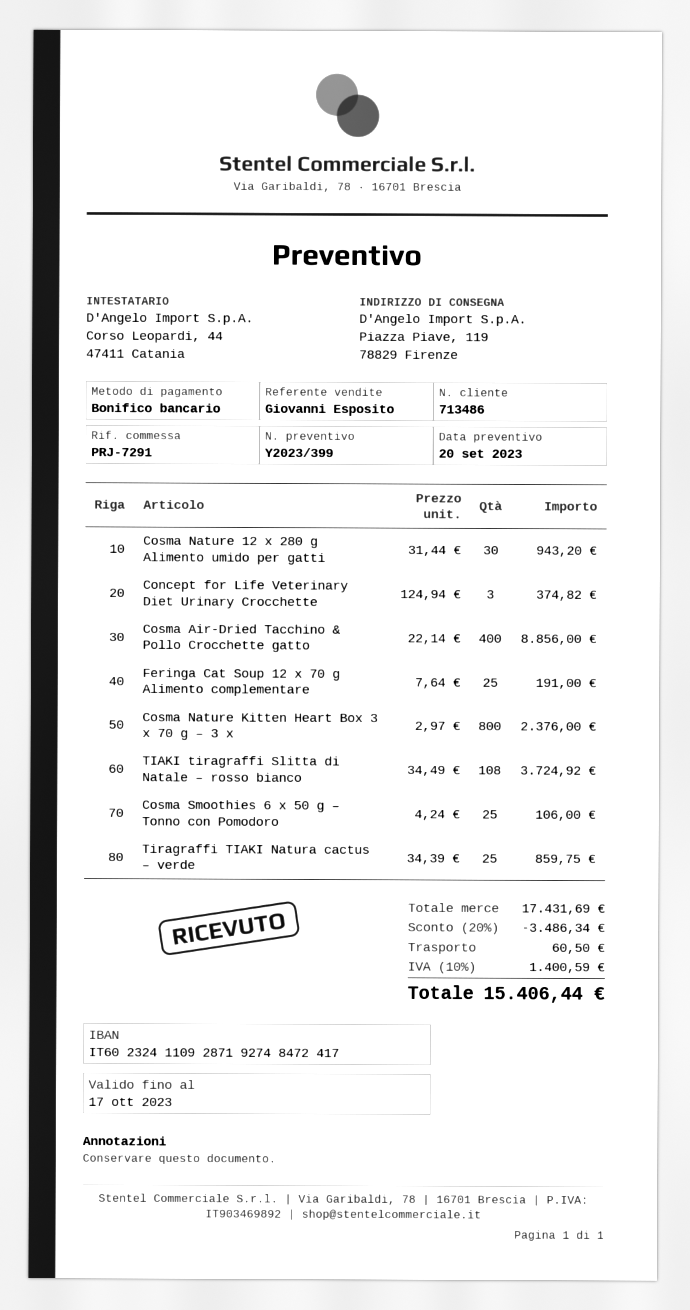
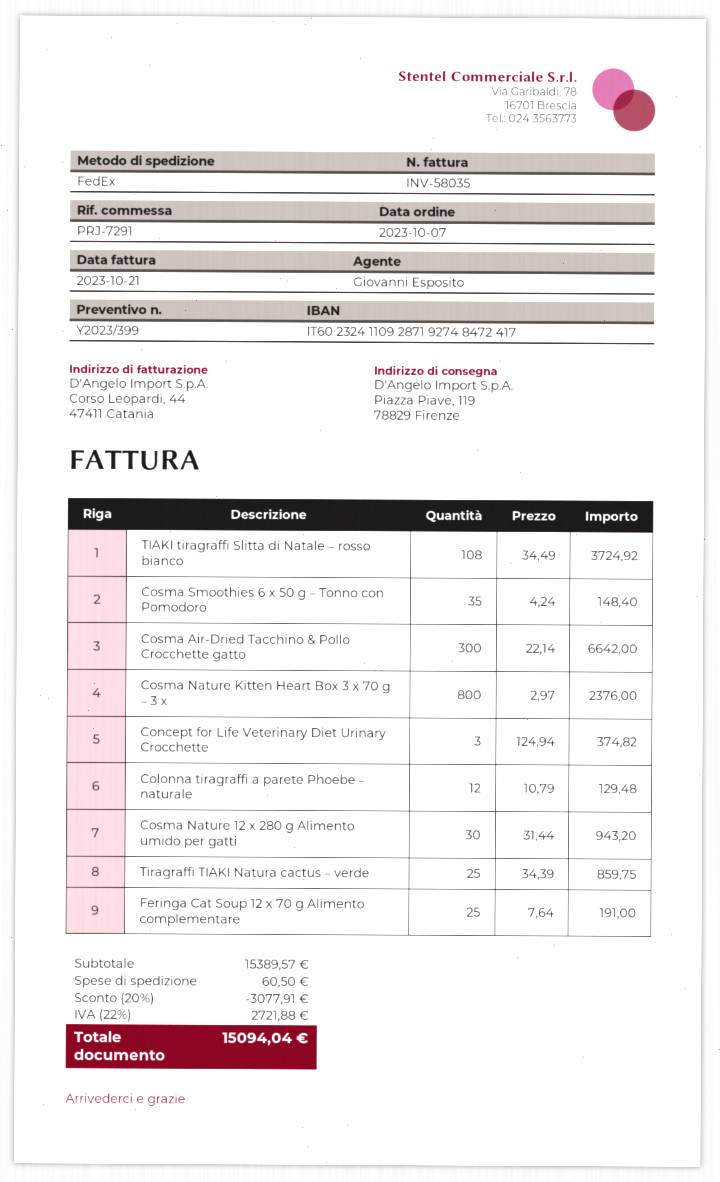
Cosma Air-Dried Tacchino & Pollo Crocchette gatto: 400 x 22.14 = 8856.00 -> 300 x 22.14 = 6642.00
Cosma Smoothies 6 x 50 g – Tonno con Pomodoro: 25 x 4.24 = 106.00 -> 35 x 4.24 = 148.40
Colonna tiragraffi a parete Phoebe – naturale: none -> 12 x 10.79 = 129.48
subtotal: 17431.69 -> 15389.57
discount: 20% = 3486.34 -> 20% = 3077.91
tax: 10% = 1400.59 -> 22% = 2721.88
total: 15406.44 -> 15094.04

